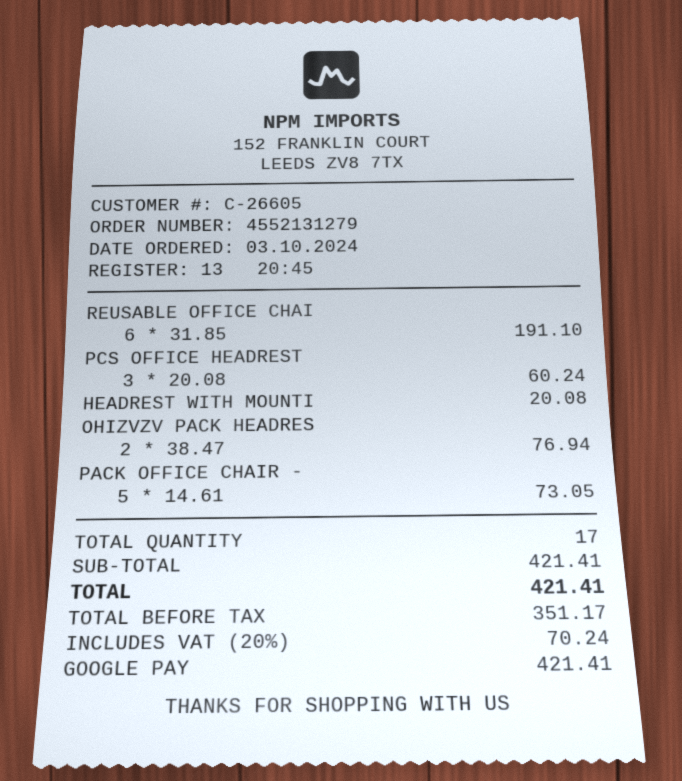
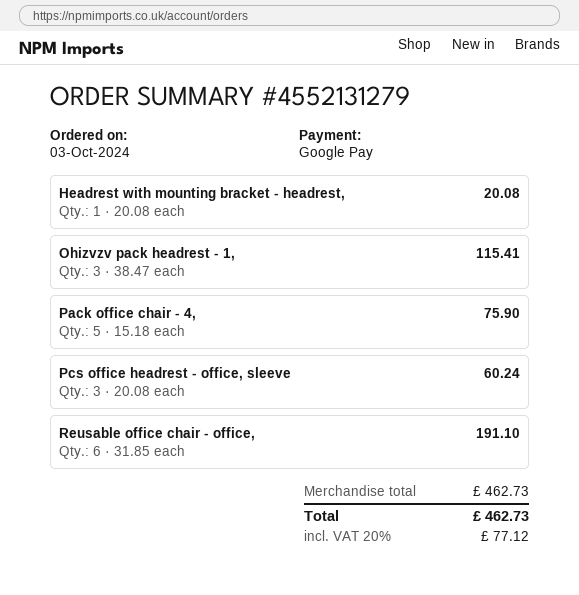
OHIZVZV PACK HEADRES: 2 x 38.47 = 76.94 -> 3 x 38.47 = 115.41
PACK OFFICE CHAIR -: 5 x 14.61 = 73.05 -> 5 x 15.18 = 75.90
subtotal: 421.41 -> 462.73
tax: 20% = 70.24 -> 20% = 77.12
total: 421.41 -> 462.73

